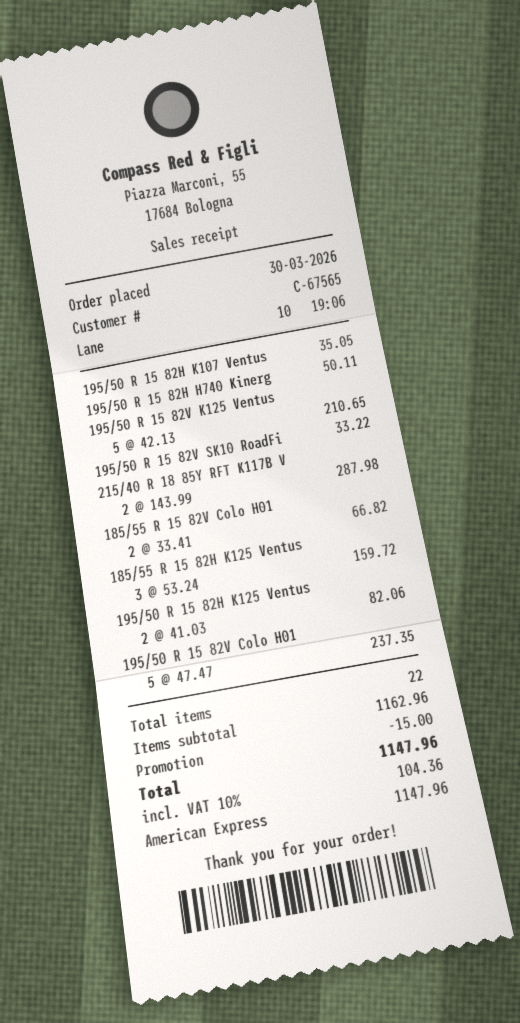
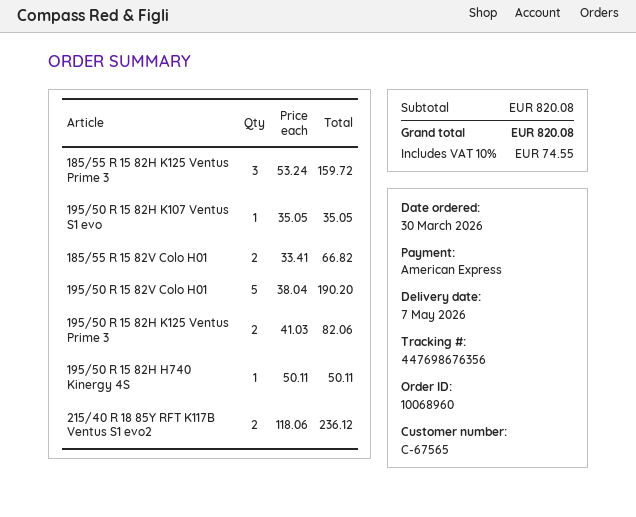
195/50 R 15 82V K125 Ventus: 5 x 42.13 = 210.65 -> none
195/50 R 15 82V SK10 RoadFi: 1 x 33.22 = 33.22 -> none
215/40 R 18 85Y RFT K117B V: 2 x 143.99 = 287.98 -> 2 x 118.06 = 236.12
195/50 R 15 82V Colo H01: 5 x 47.47 = 237.35 -> 5 x 38.04 = 190.20
subtotal: 1162.96 -> 820.08
discount: 15.00 -> none
tax: 10% = 104.36 -> 10% = 74.55
total: 1147.96 -> 820.08

